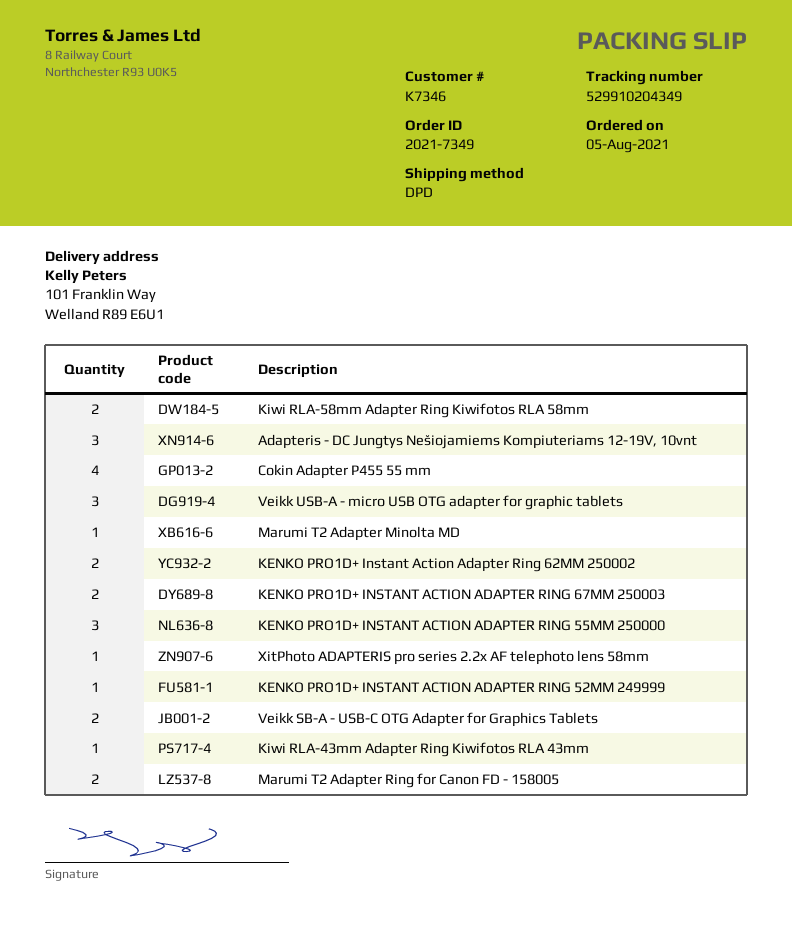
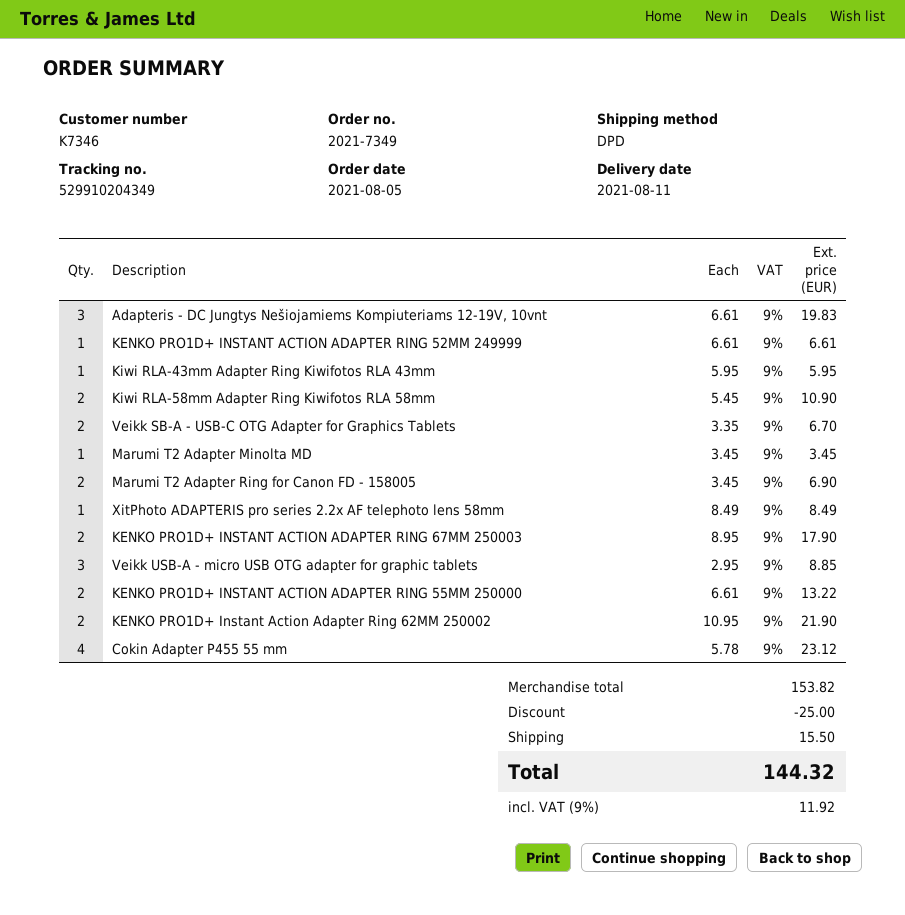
KENKO PRO1D+ INSTANT ACTION ADAPTER RING 55MM 250000: 3 -> 2

